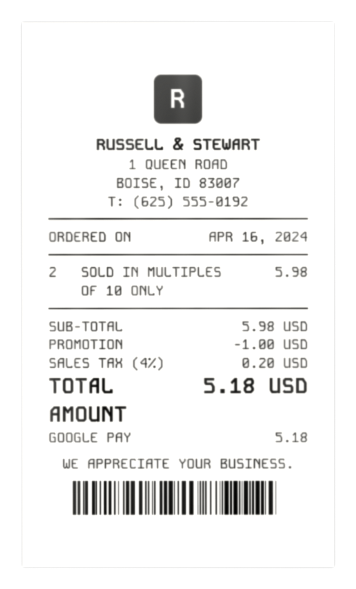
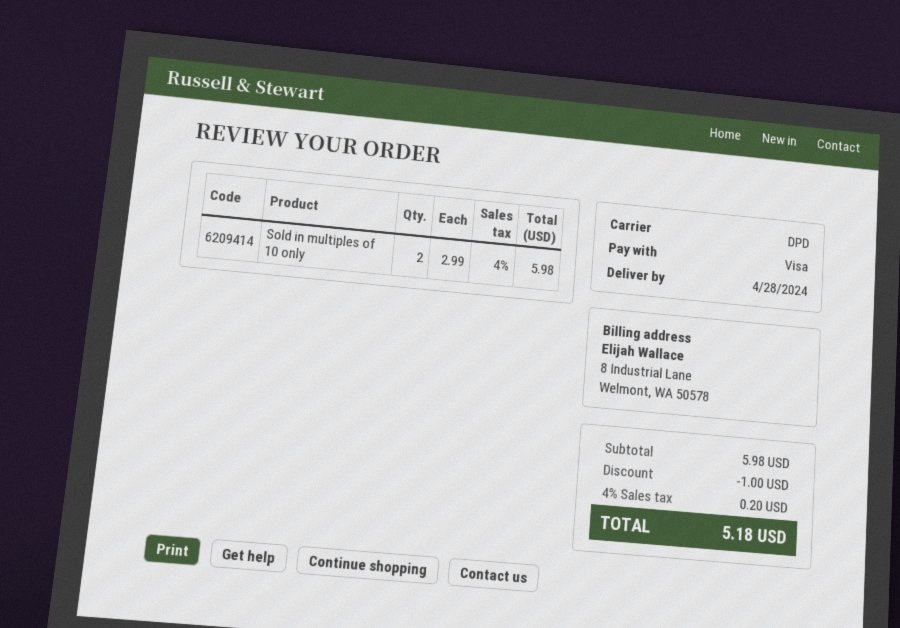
payment method: Google Pay -> Visa

